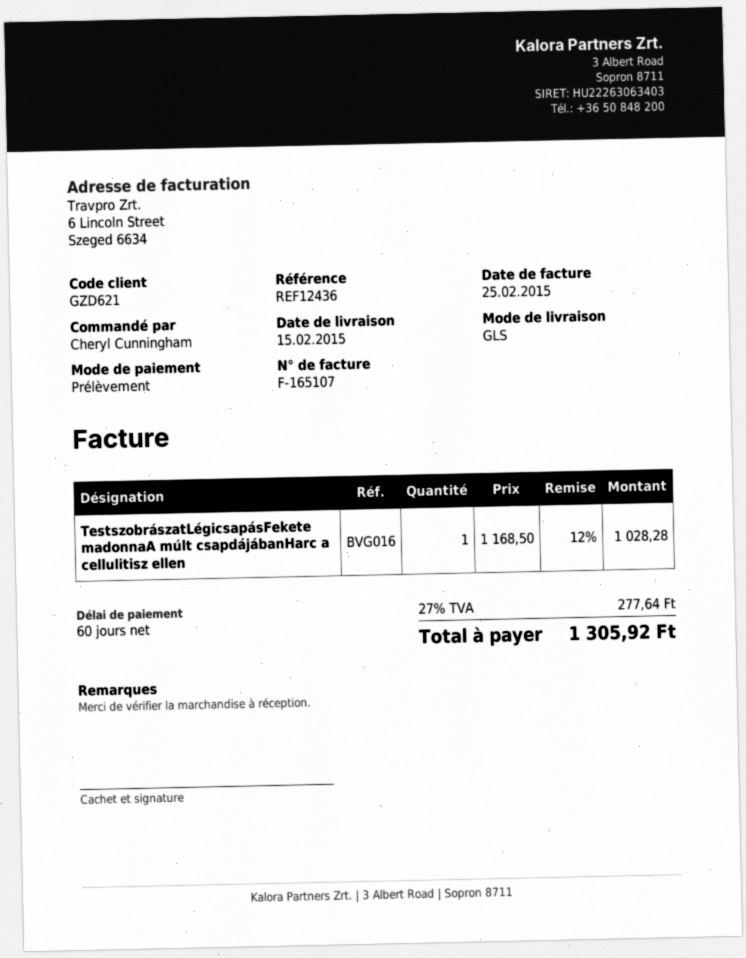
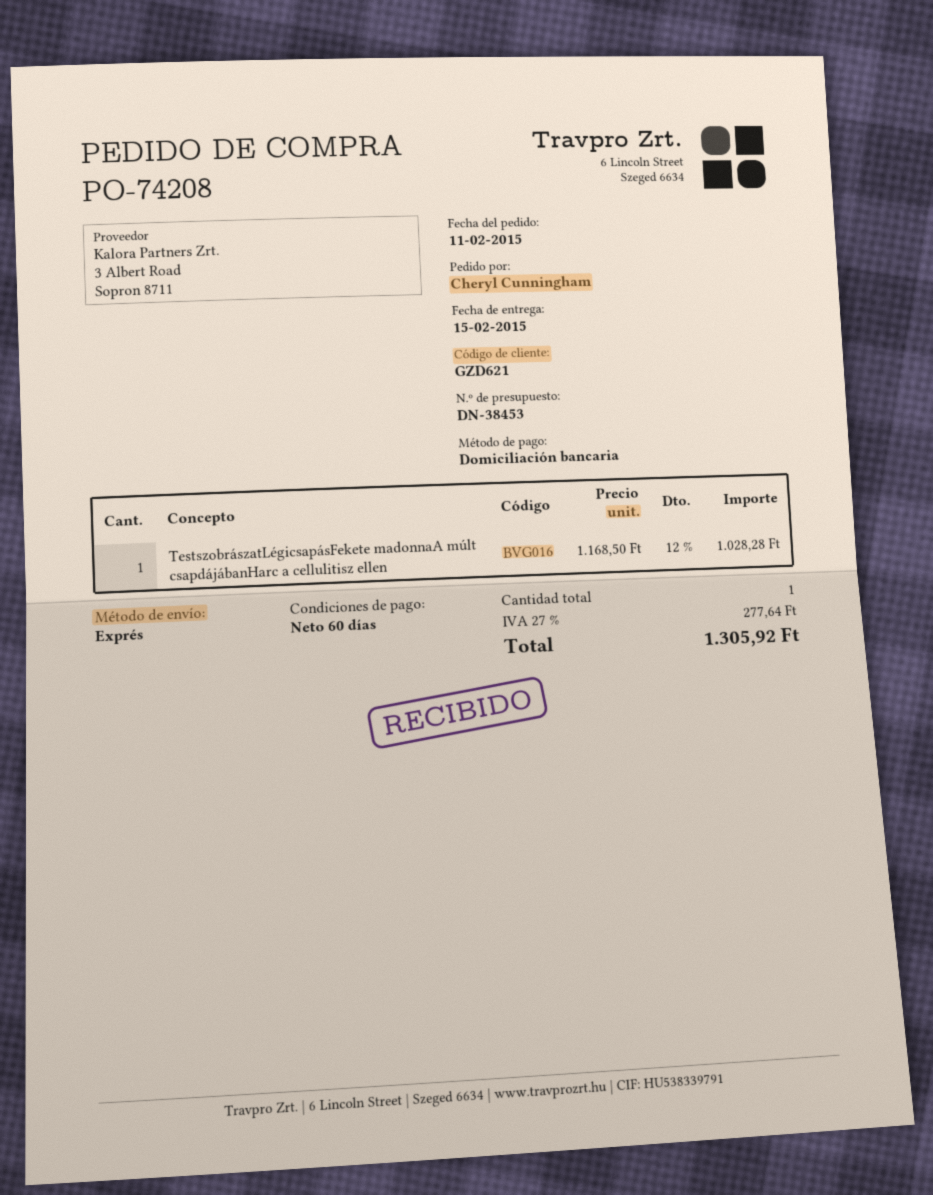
shipping method: GLS -> express

